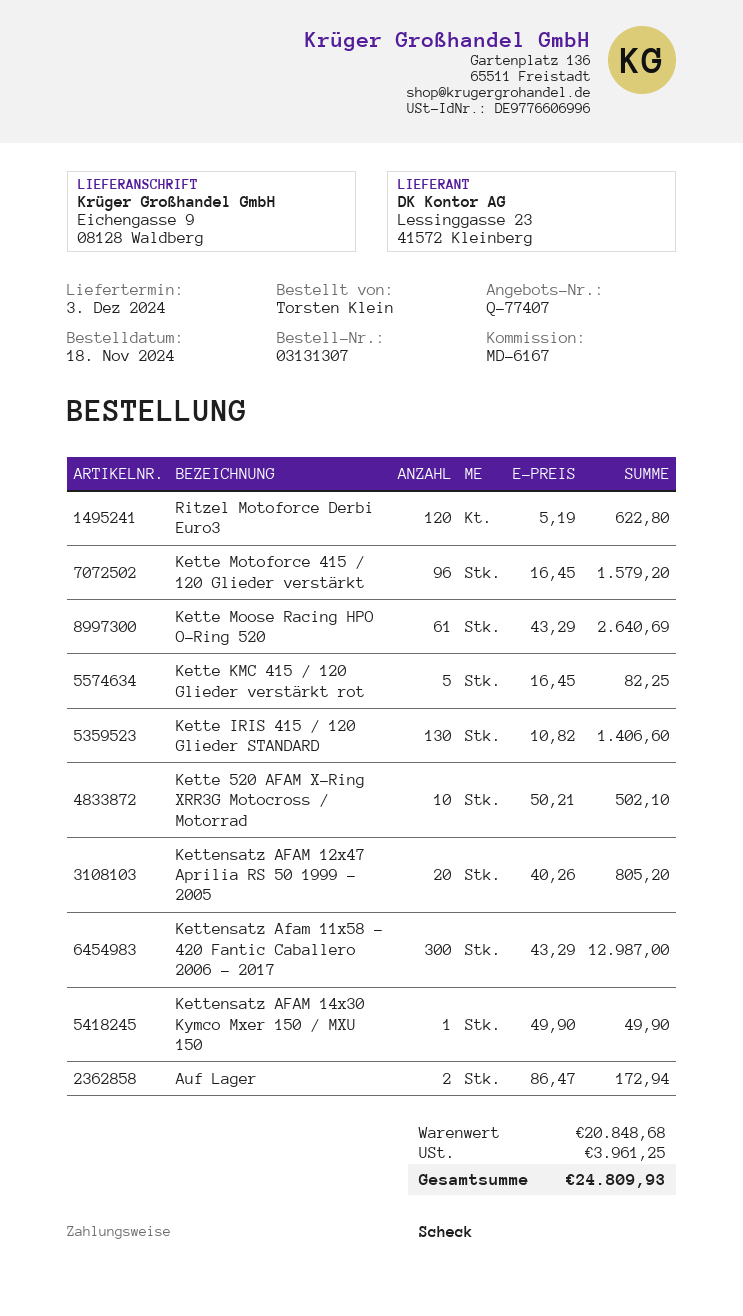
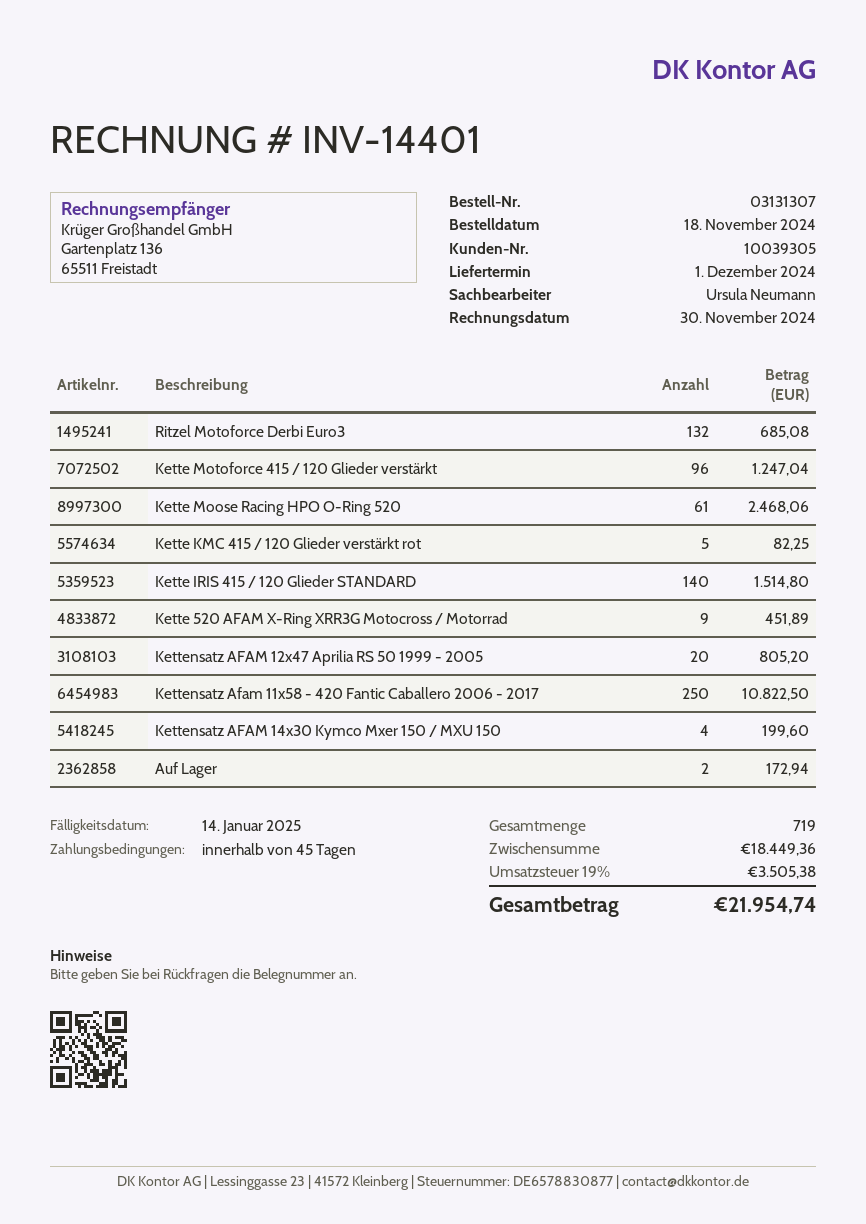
delivery date: 2024-12-03 -> 2024-12-01
Ritzel Motoforce Derbi Euro3: 120 for 622.80 -> 132 for 685.08
Kette Motoforce 415 / 120 Glieder verstärkt: 96 for 1579.20 -> 96 for 1247.04
Kette Moose Racing HPO O-Ring 520: 61 for 2640.69 -> 61 for 2468.06
Kette IRIS 415 / 120 Glieder STANDARD: 130 for 1406.60 -> 140 for 1514.80
Kette 520 AFAM X-Ring XRR3G Motocross / Motorrad: 10 for 502.10 -> 9 for 451.89
Kettensatz Afam 11x58 - 420 Fantic Caballero 2006 - 2017: 300 for 12987.00 -> 250 for 10822.50
Kettensatz AFAM 14x30 Kymco Mxer 150 / MXU 150: 1 for 49.90 -> 4 for 199.60
subtotal: 20848.68 -> 18449.36
tax: 3961.25 -> 3505.38
total: 24809.93 -> 21954.74

